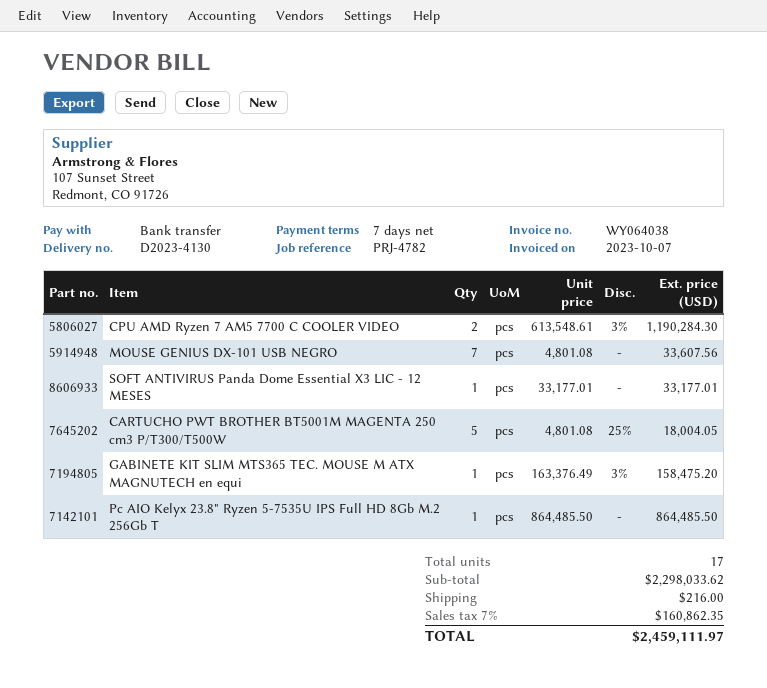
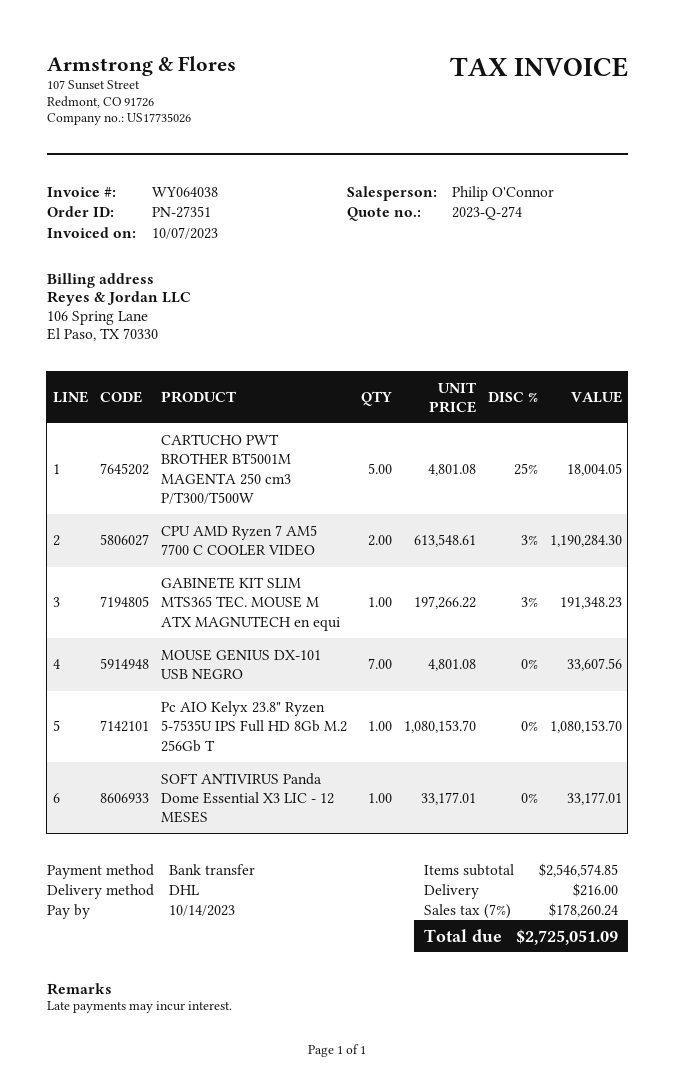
GABINETE KIT SLIM MTS365 TEC. MOUSE M ATX MAGNUTECH en equi: 1 x 163376.49 - 3% = 158475.20 -> 1 x 197266.22 - 3% = 191348.23
Pc AIO Kelyx 23.8" Ryzen 5-7535U IPS Full HD 8Gb M.2 256Gb T: 1 x 864485.50 = 864485.50 -> 1 x 1080153.70 = 1080153.70
subtotal: 2298033.62 -> 2546574.85
tax: 7% = 160862.35 -> 7% = 178260.24
total: 2459111.97 -> 2725051.09

